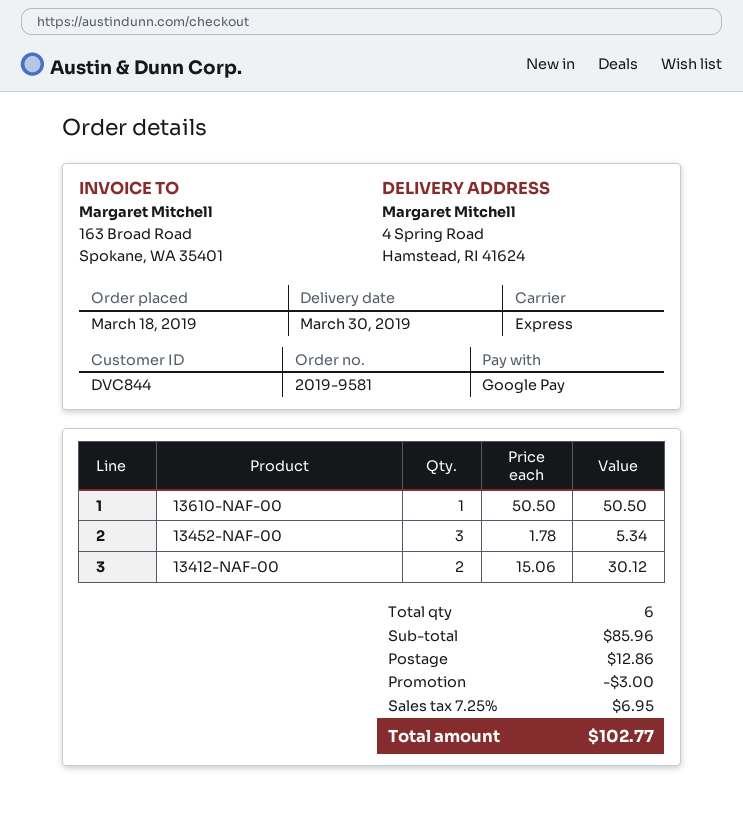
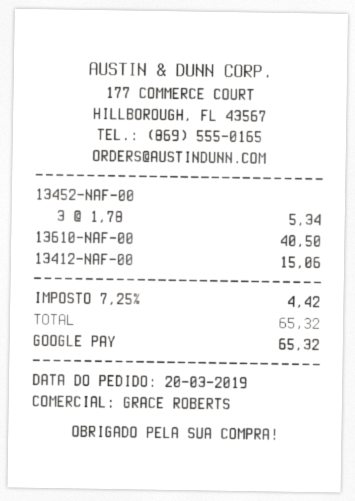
order date: 2019-03-18 -> 2019-03-20
13610-NAF-00: 1 x 50.50 = 50.50 -> 1 x 40.50 = 40.50
13412-NAF-00: 2 x 15.06 = 30.12 -> 1 x 15.06 = 15.06
discount: 3.00 -> none
shipping: 12.86 -> none
tax: 7.25% = 6.95 -> 7.25% = 4.42
total: 102.77 -> 65.32

